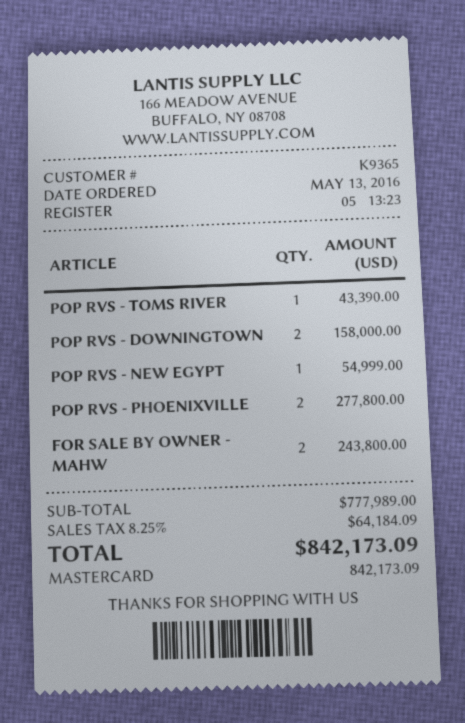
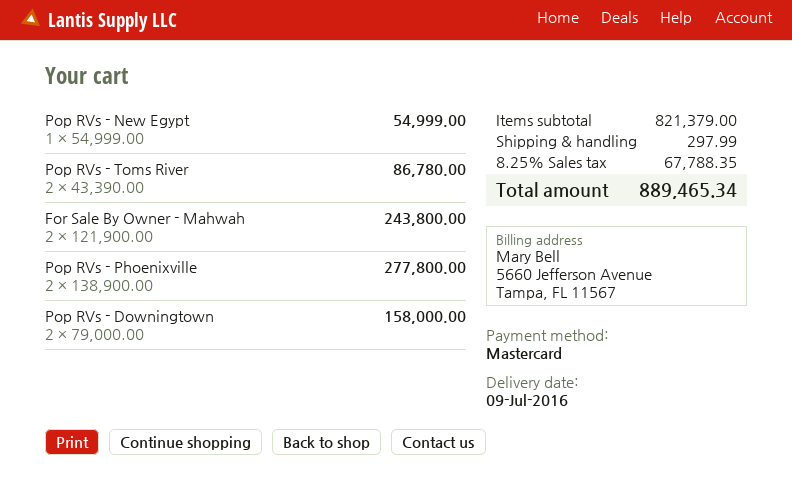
POP RVS - TOMS RIVER: 1 for 43390.00 -> 2 for 86780.00
subtotal: 777989.00 -> 821379.00
shipping: none -> 297.99
tax: 8.25% = 64184.09 -> 8.25% = 67788.35
total: 842173.09 -> 889465.34

